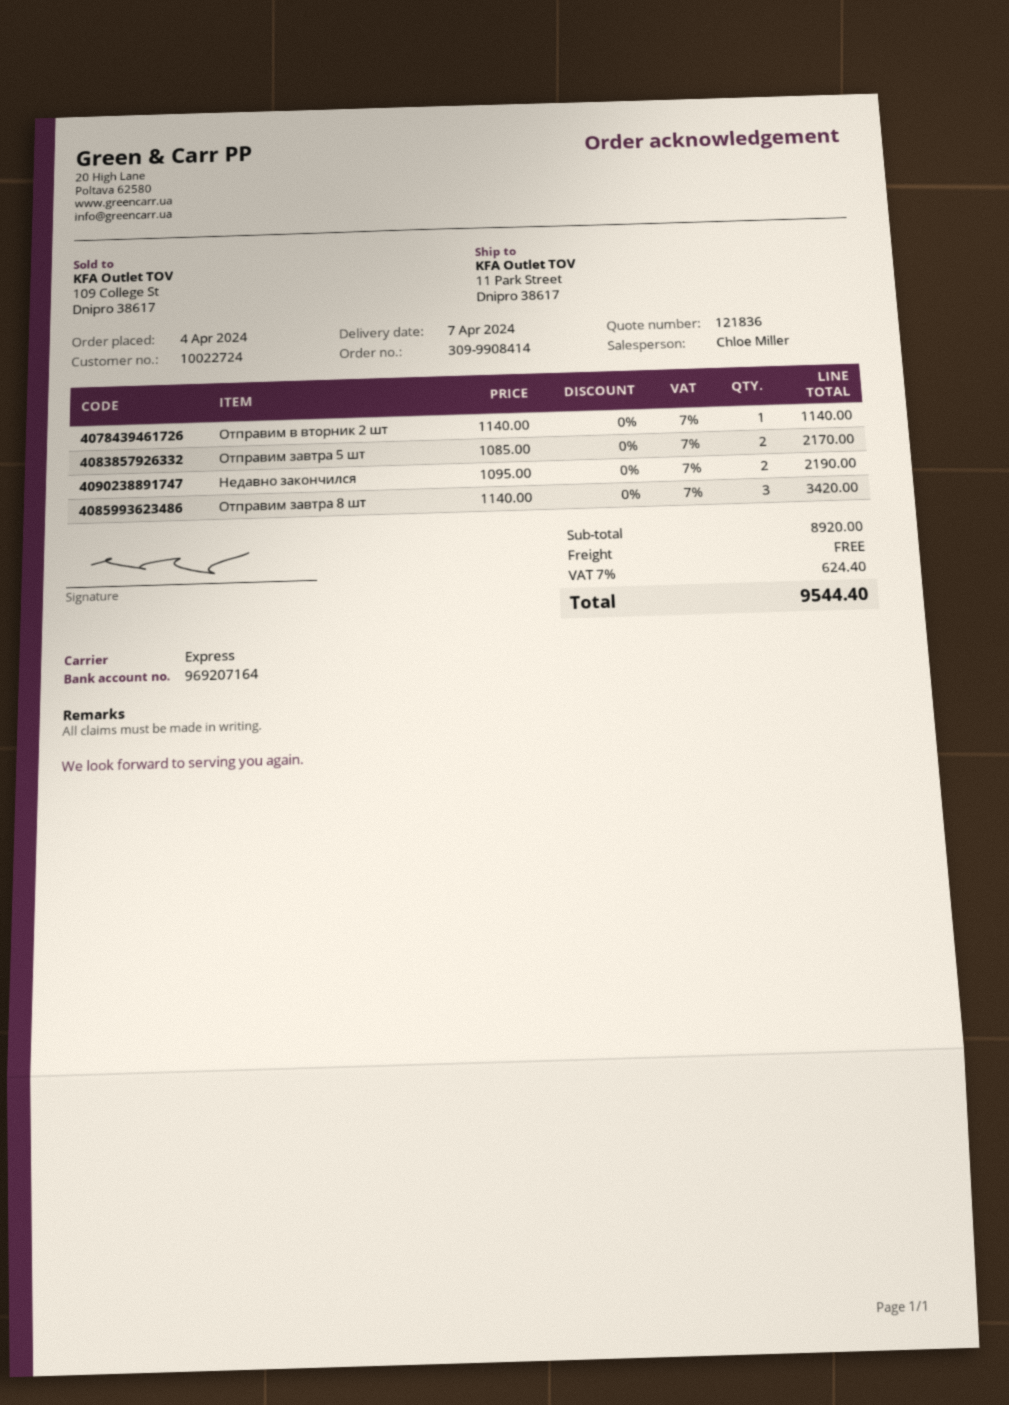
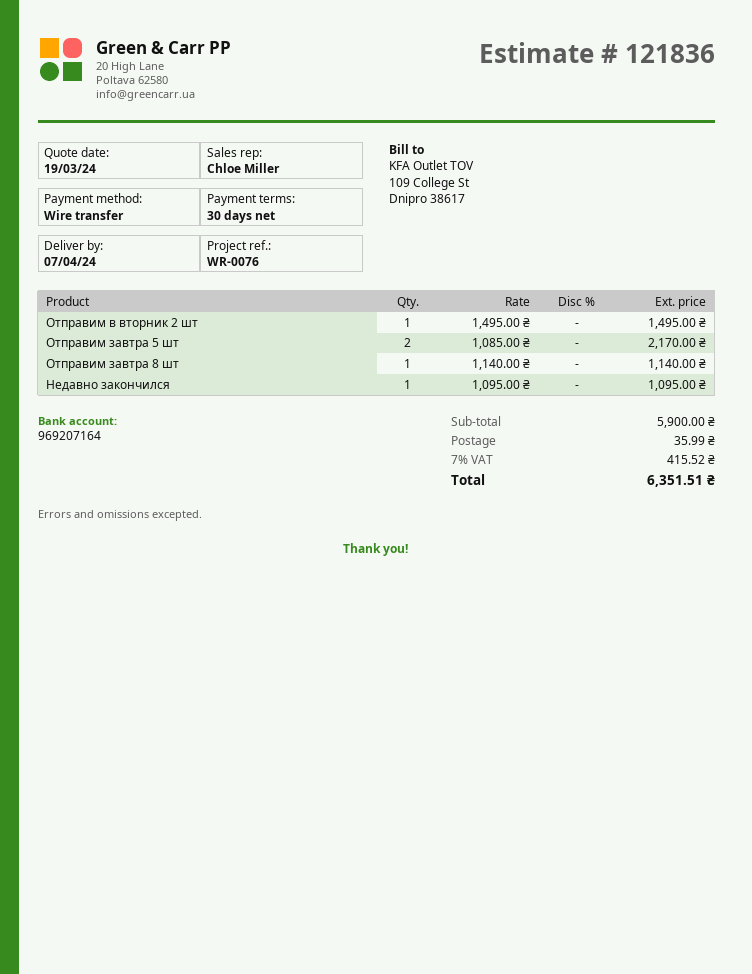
Отправим в вторник 2 шт: 1 x 1140.00 = 1140.00 -> 1 x 1495.00 = 1495.00
Недавно закончился: 2 x 1095.00 = 2190.00 -> 1 x 1095.00 = 1095.00
Отправим завтра 8 шт: 3 x 1140.00 = 3420.00 -> 1 x 1140.00 = 1140.00
subtotal: 8920.00 -> 5900.00
shipping: 0.00 -> 35.99
tax: 7% = 624.40 -> 7% = 415.52
total: 9544.40 -> 6351.51

